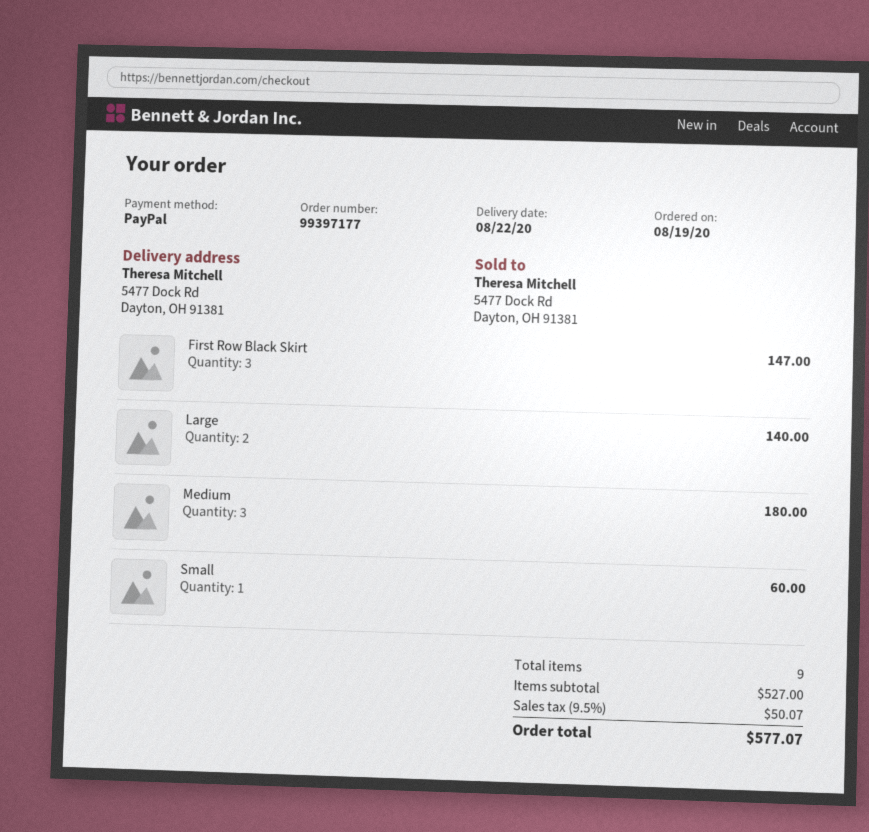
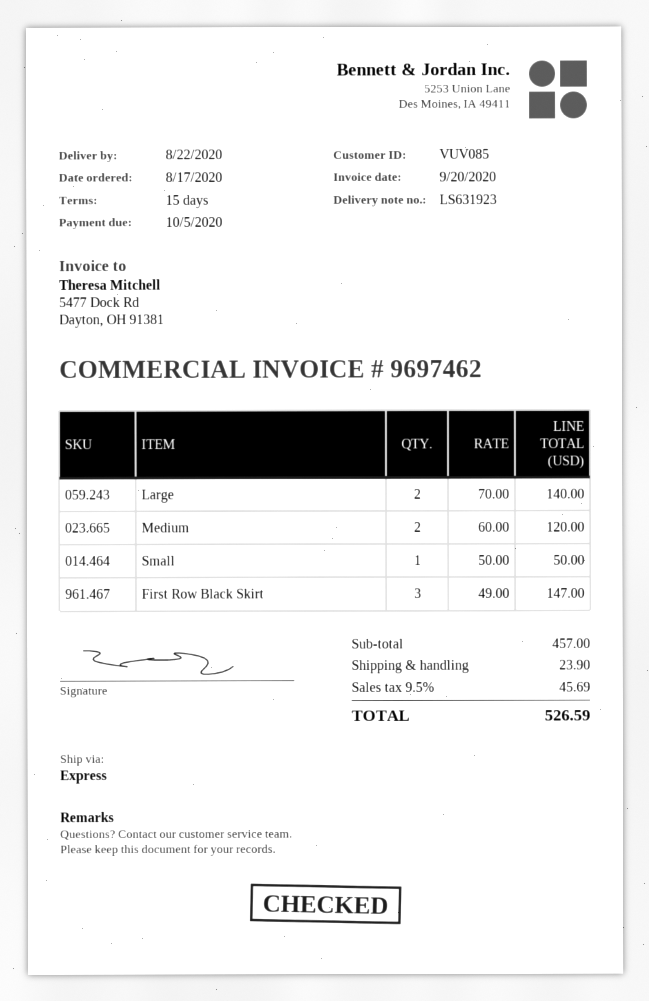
order date: 2020-08-19 -> 2020-08-17
Medium: 3 for 180.00 -> 2 for 120.00
Small: 1 for 60.00 -> 1 for 50.00
subtotal: 527.00 -> 457.00
shipping: none -> 23.90
tax: 9.5% = 50.07 -> 9.5% = 45.69
total: 577.07 -> 526.59

